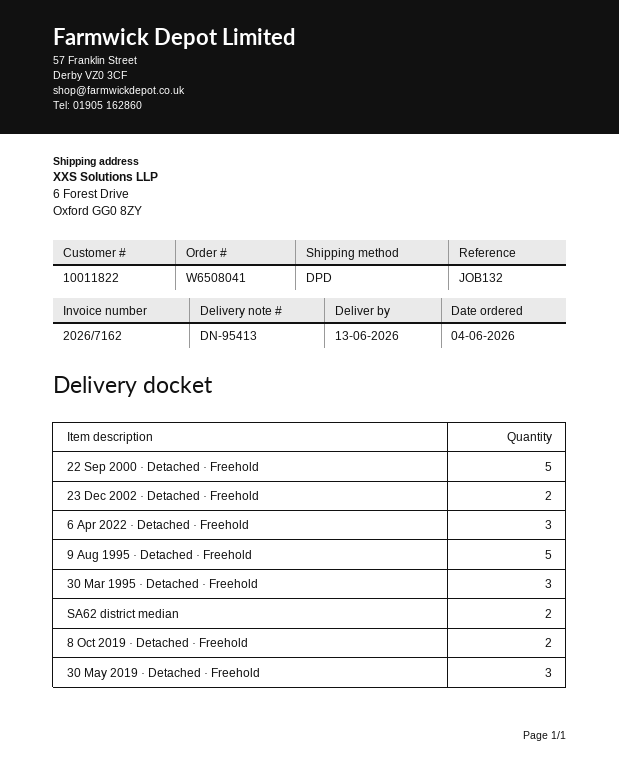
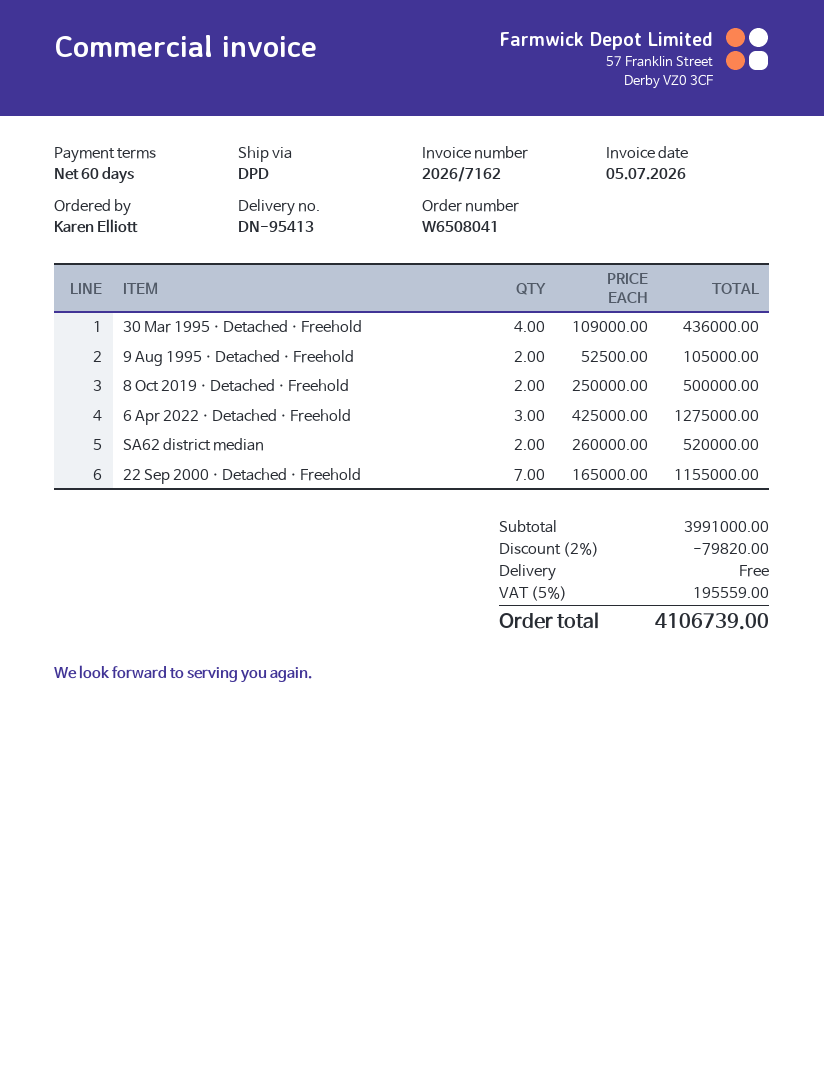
22 Sep 2000 · Detached · Freehold: 5 -> 7
23 Dec 2002 · Detached · Freehold: 2 -> none
9 Aug 1995 · Detached · Freehold: 5 -> 2
30 Mar 1995 · Detached · Freehold: 3 -> 4
30 May 2019 · Detached · Freehold: 3 -> none

